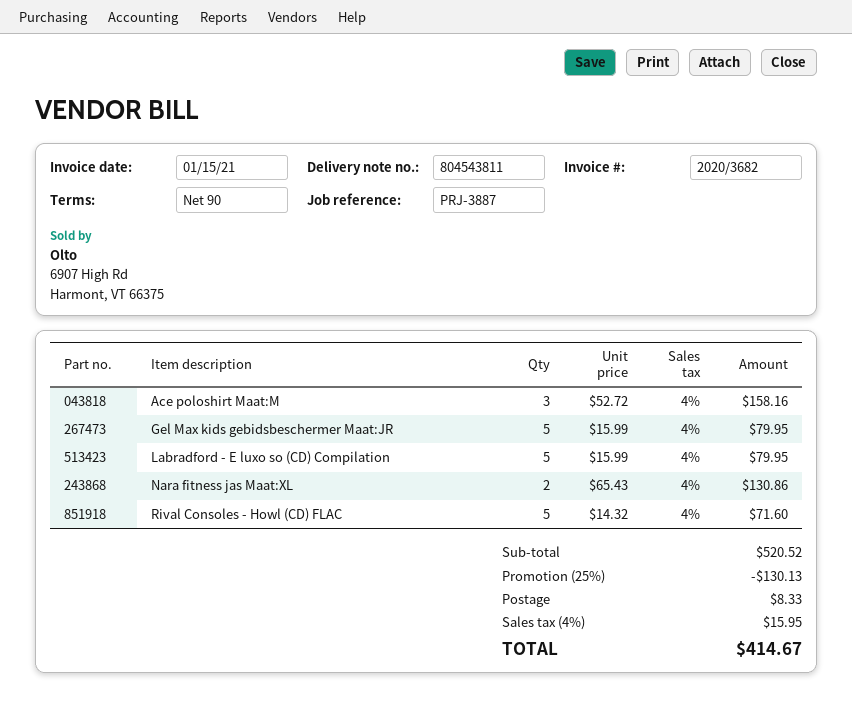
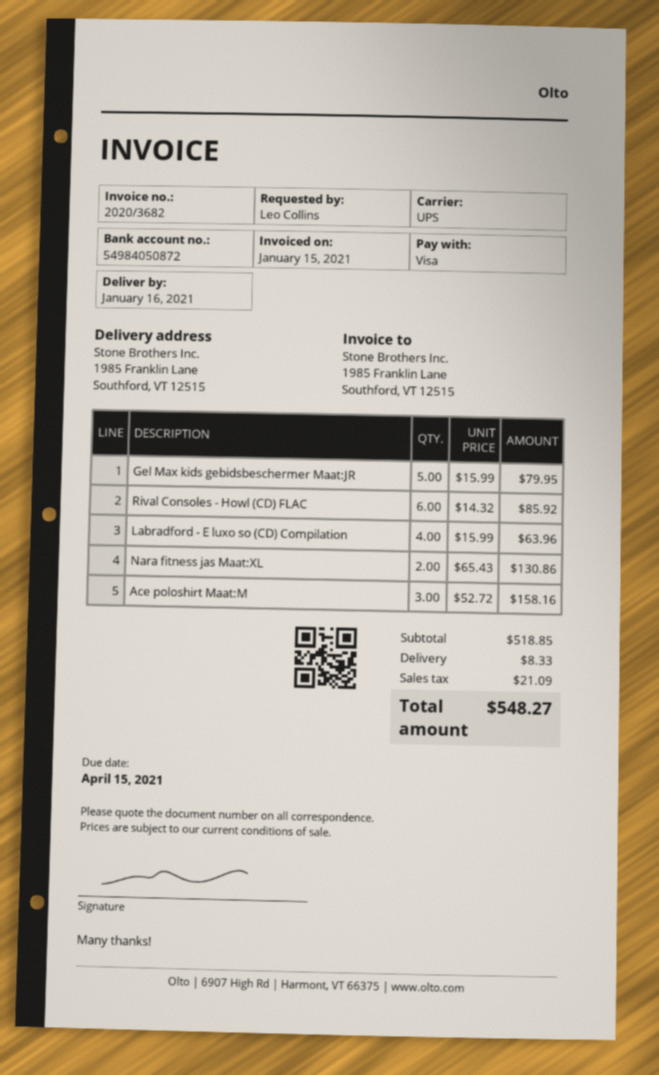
Labradford - E luxo so (CD) Compilation: 5 x 15.99 = 79.95 -> 4 x 15.99 = 63.96
Rival Consoles - Howl (CD) FLAC: 5 x 14.32 = 71.60 -> 6 x 14.32 = 85.92
subtotal: 520.52 -> 518.85
discount: 25% = 130.13 -> none
tax: 15.95 -> 21.09
total: 414.67 -> 548.27

